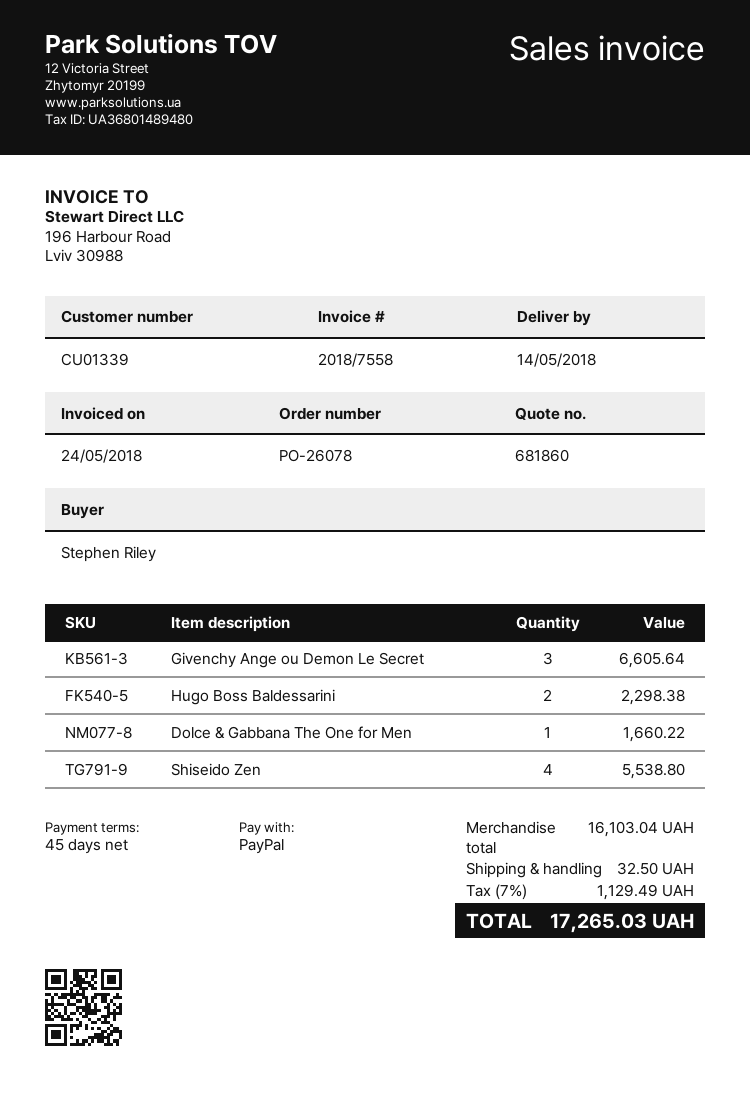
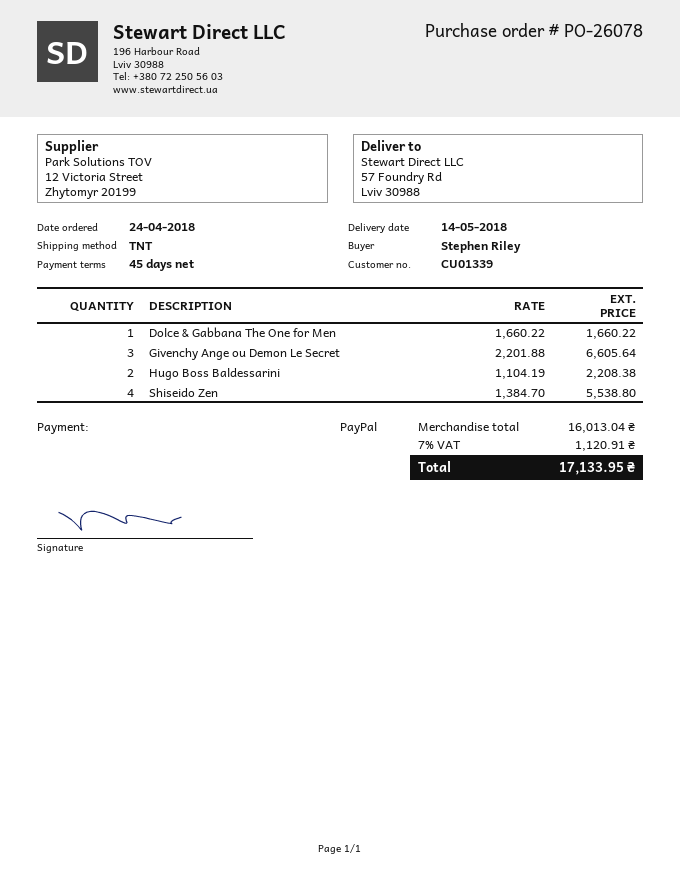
Hugo Boss Baldessarini: 2 for 2298.38 -> 2 for 2208.38
subtotal: 16103.04 -> 16013.04
shipping: 32.50 -> none
tax: 7% = 1129.49 -> 7% = 1120.91
total: 17265.03 -> 17133.95

